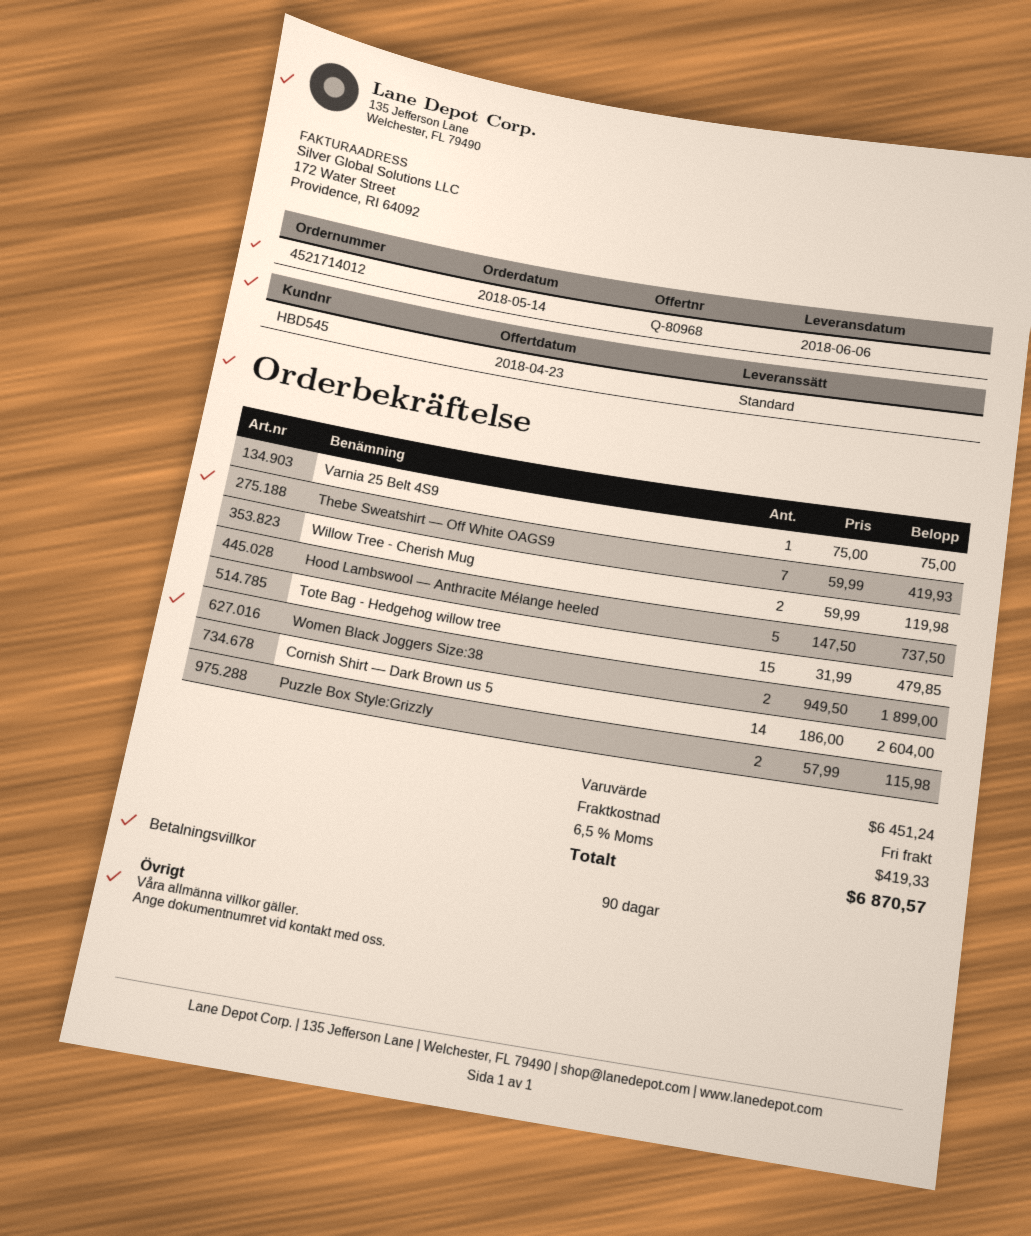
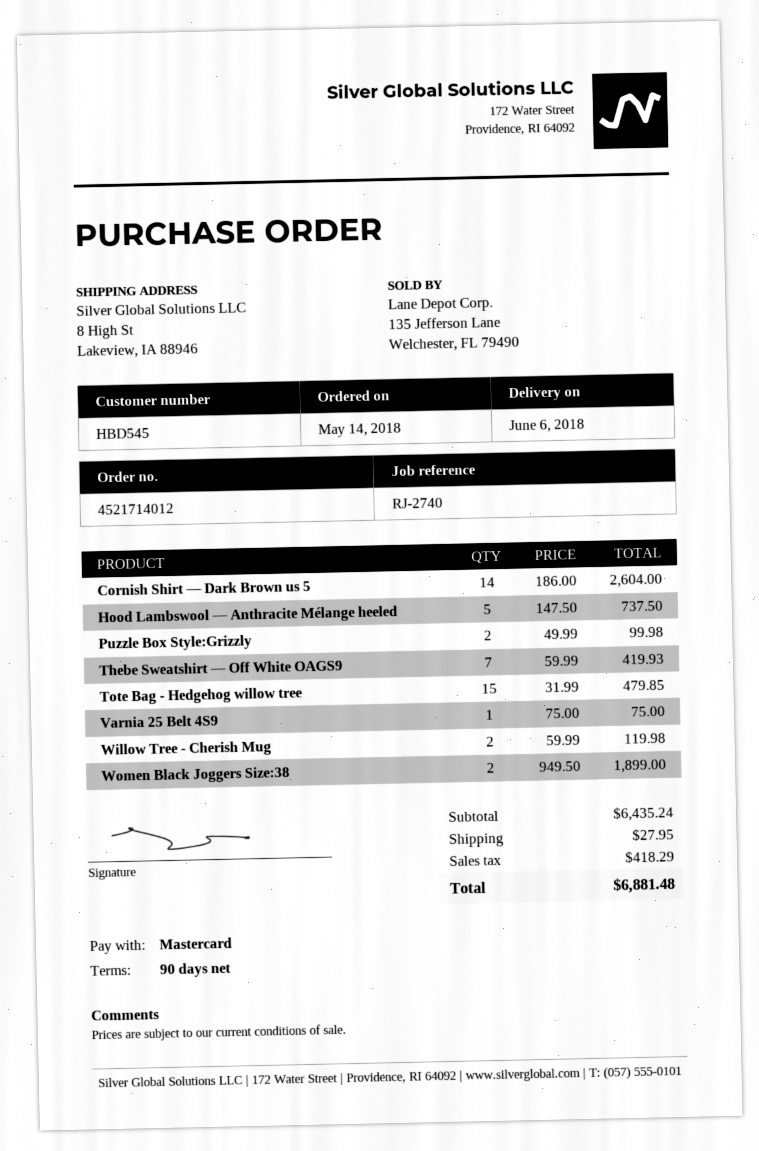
Puzzle Box Style:Grizzly: 2 x 57.99 = 115.98 -> 2 x 49.99 = 99.98
subtotal: 6451.24 -> 6435.24
shipping: 0.00 -> 27.95
tax: 419.33 -> 418.29
total: 6870.57 -> 6881.48

